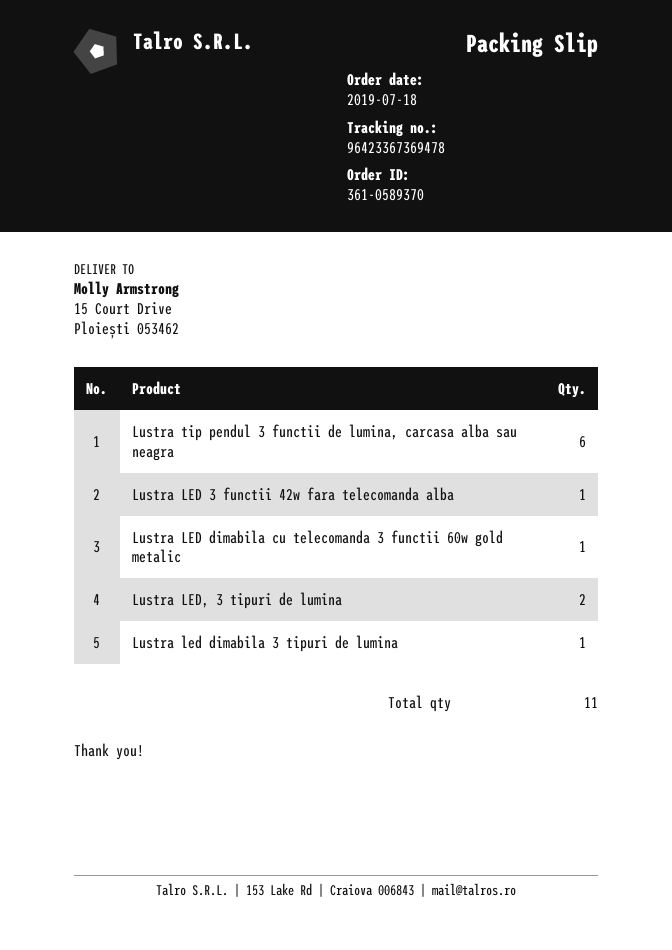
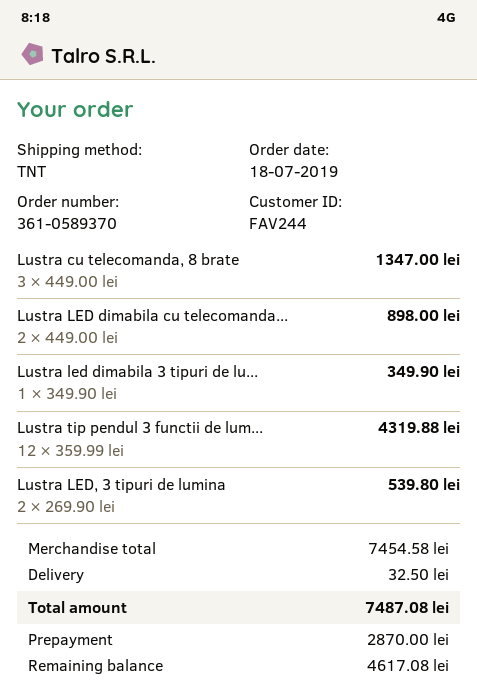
Lustra tip pendul 3 functii de lumina, carcasa alba sau neagra: 6 -> 12
Lustra LED 3 functii 42w fara telecomanda alba: 1 -> none
Lustra LED dimabila cu telecomanda 3 functii 60w gold metalic: 1 -> 2
Lustra cu telecomanda, 8 brate: none -> 3

